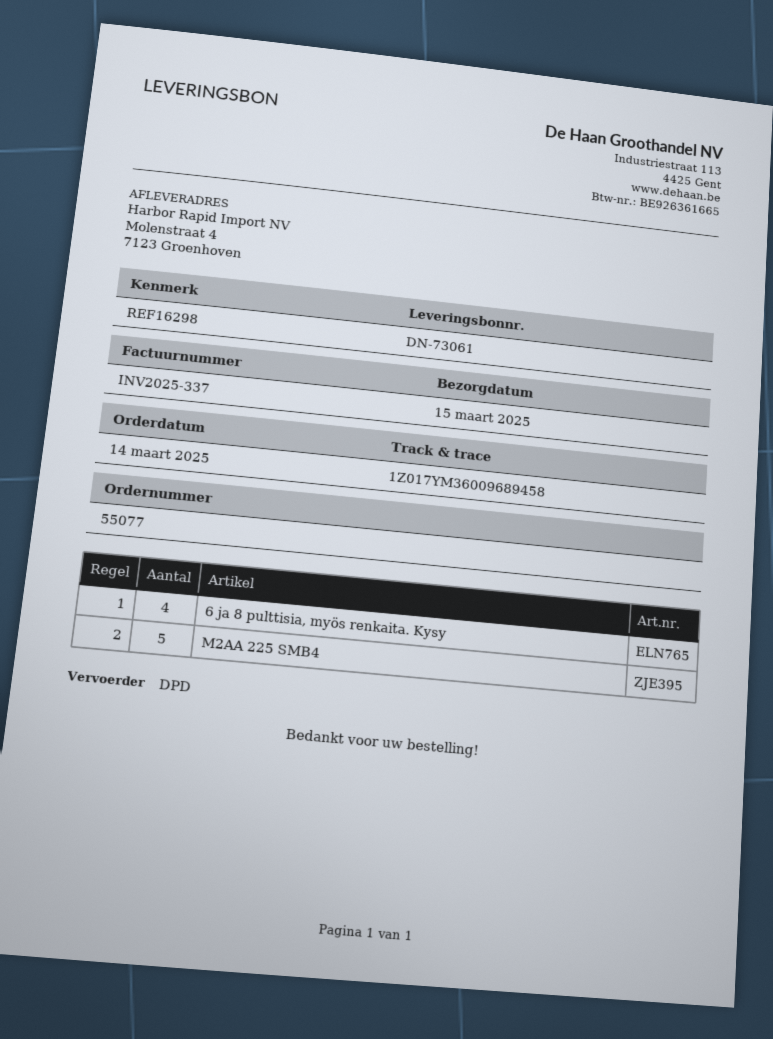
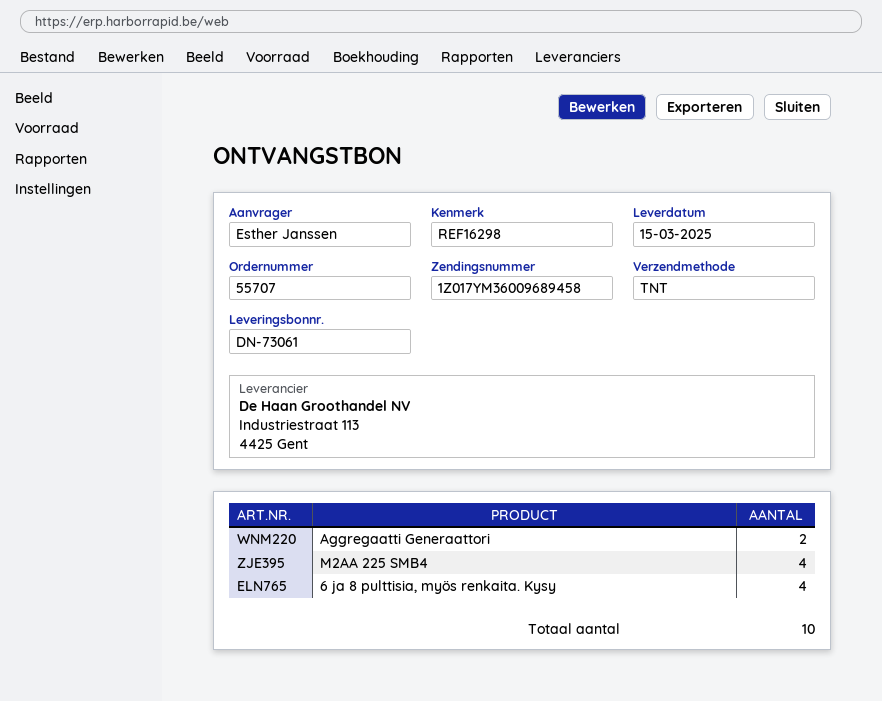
order number: 55077 -> 55707
shipping method: DPD -> TNT
M2AA 225 SMB4: 5 -> 4
Aggregaatti Generaattori: none -> 2

